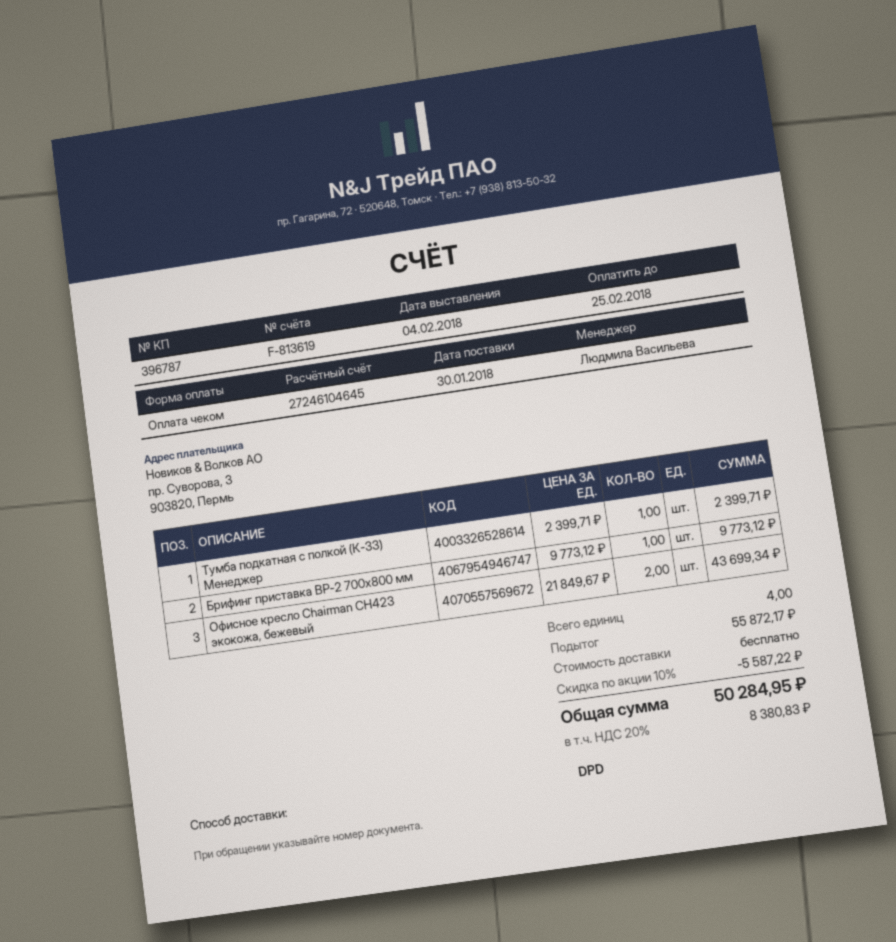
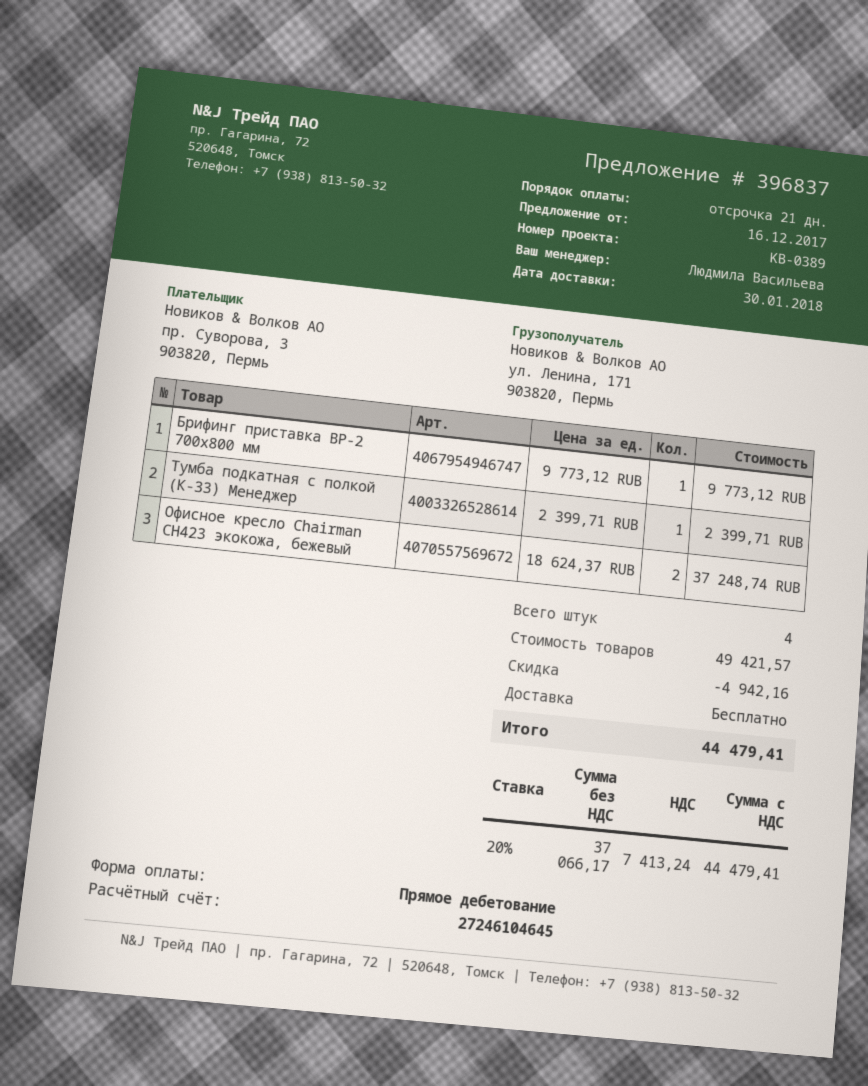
quote number: 396787 -> 396837
payment method: cheque -> direct debit
Офисное кресло Chairman CH423 экокожа, бежевый: 2 x 21849.67 = 43699.34 -> 2 x 18624.37 = 37248.74
subtotal: 55872.17 -> 49421.57
discount: 5587.22 -> 4942.16
tax: 20% = 8380.83 -> 20% = 7413.24
total: 50284.95 -> 44479.41

